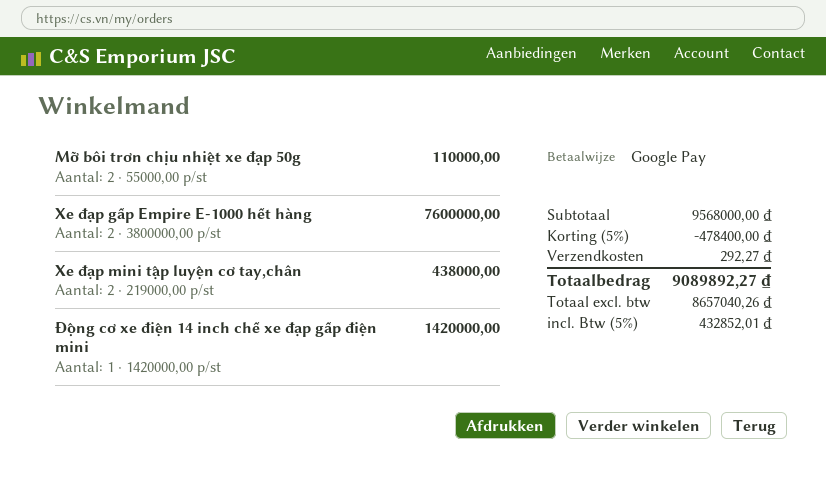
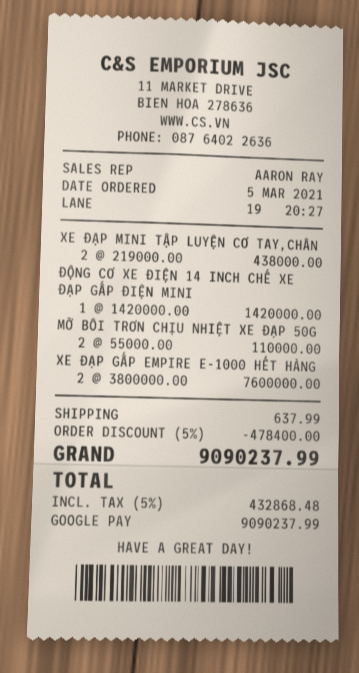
shipping: 292.27 -> 637.99
tax: 5% = 432852.01 -> 5% = 432868.48
total: 9089892.27 -> 9090237.99

